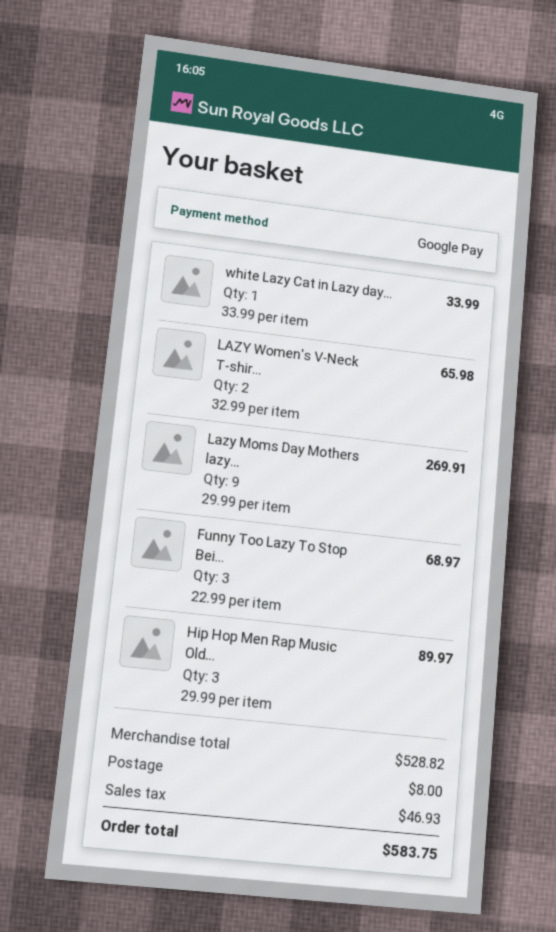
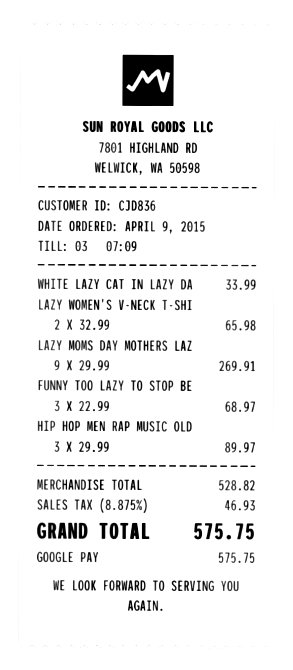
shipping: 8.00 -> none
total: 583.75 -> 575.75

